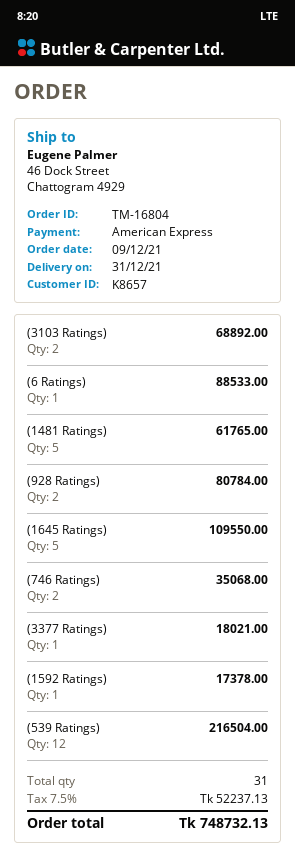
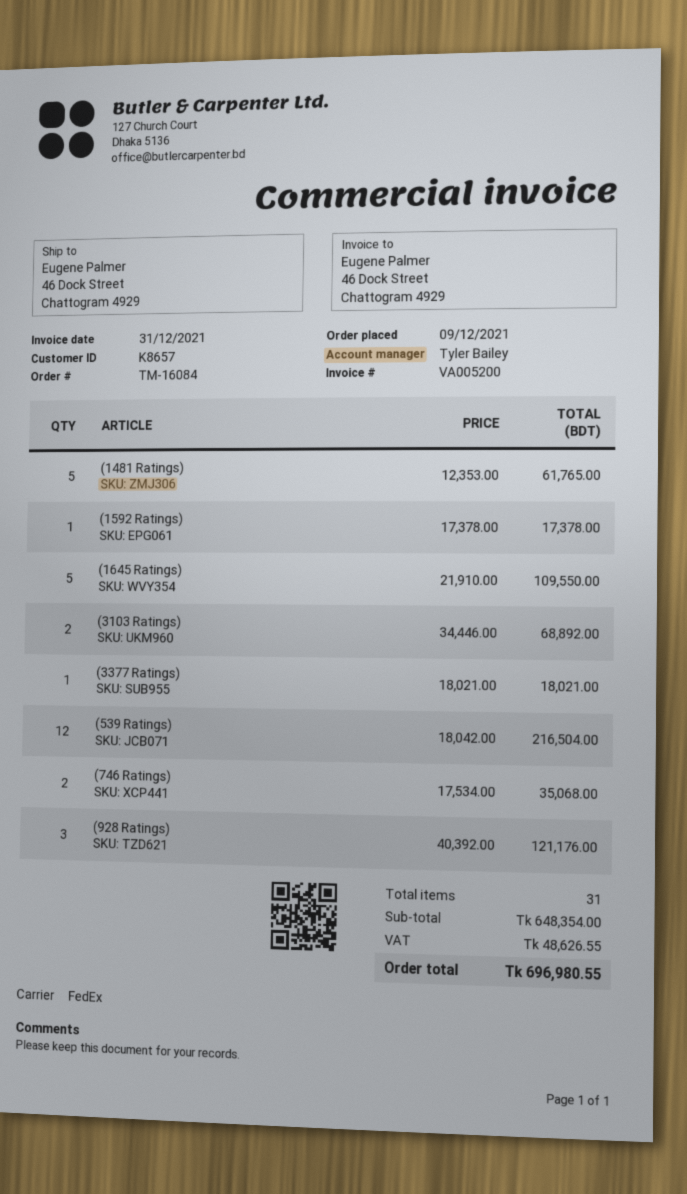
order number: TM-16804 -> TM-16084
(6 Ratings): 1 for 88533.00 -> none
(928 Ratings): 2 for 80784.00 -> 3 for 121176.00
tax: 52237.13 -> 48626.55
total: 748732.13 -> 696980.55

